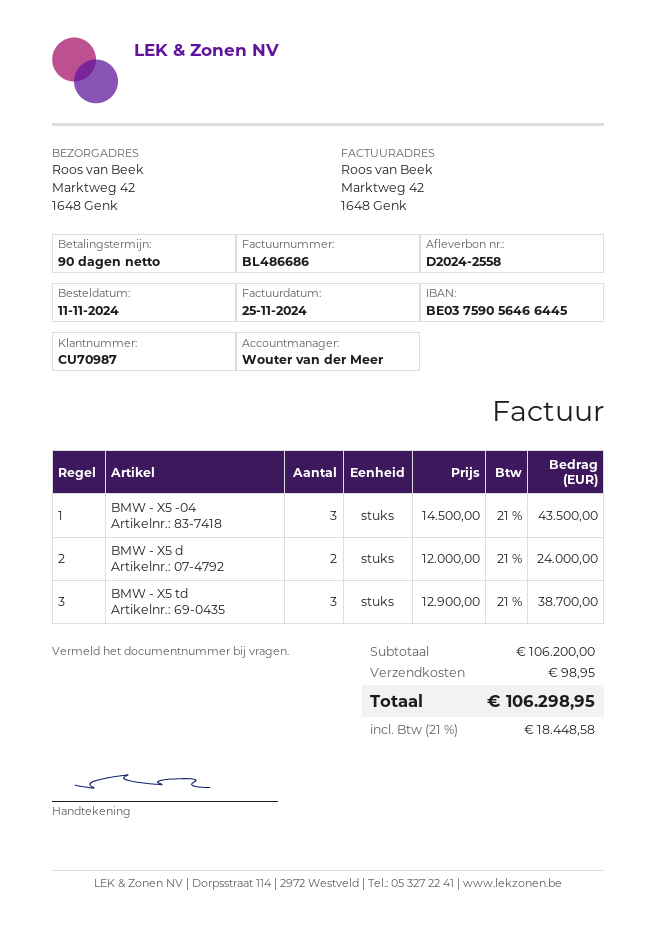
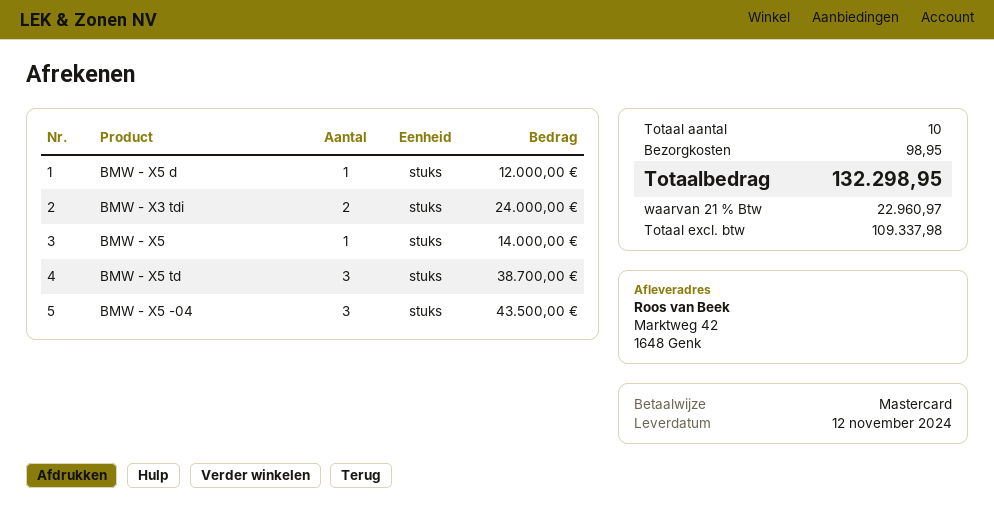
BMW - X5 d: 2 for 24000.00 -> 1 for 12000.00
BMW - X3 tdi: none -> 2 for 24000.00
BMW - X5: none -> 1 for 14000.00
tax: 21% = 18448.58 -> 21% = 22960.97
total: 106298.95 -> 132298.95

